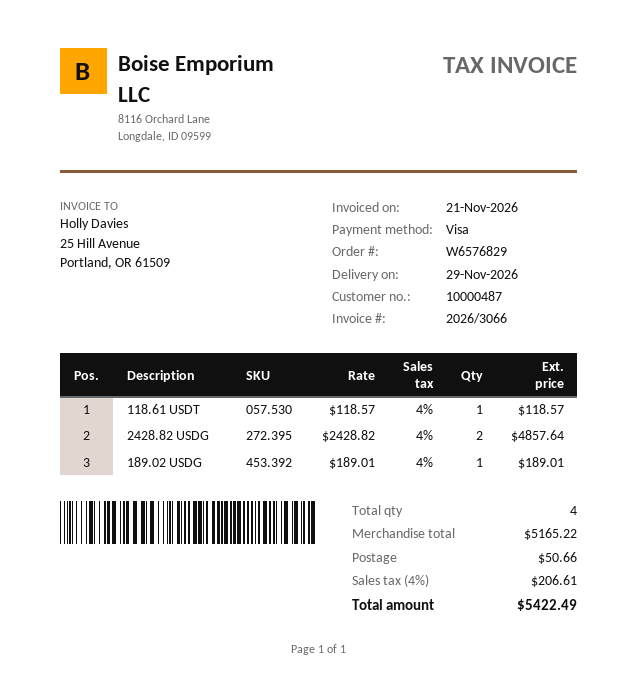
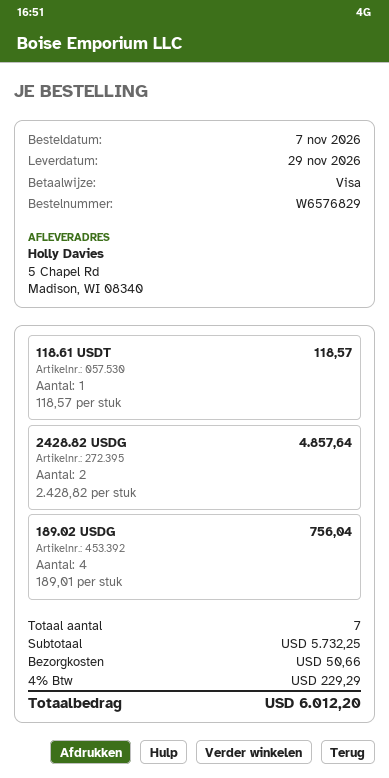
189.02 USDG: 1 x 189.01 = 189.01 -> 4 x 189.01 = 756.04
total quantity: 4 -> 7
subtotal: 5165.22 -> 5732.25
tax: 4% = 206.61 -> 4% = 229.29
total: 5422.49 -> 6012.20

